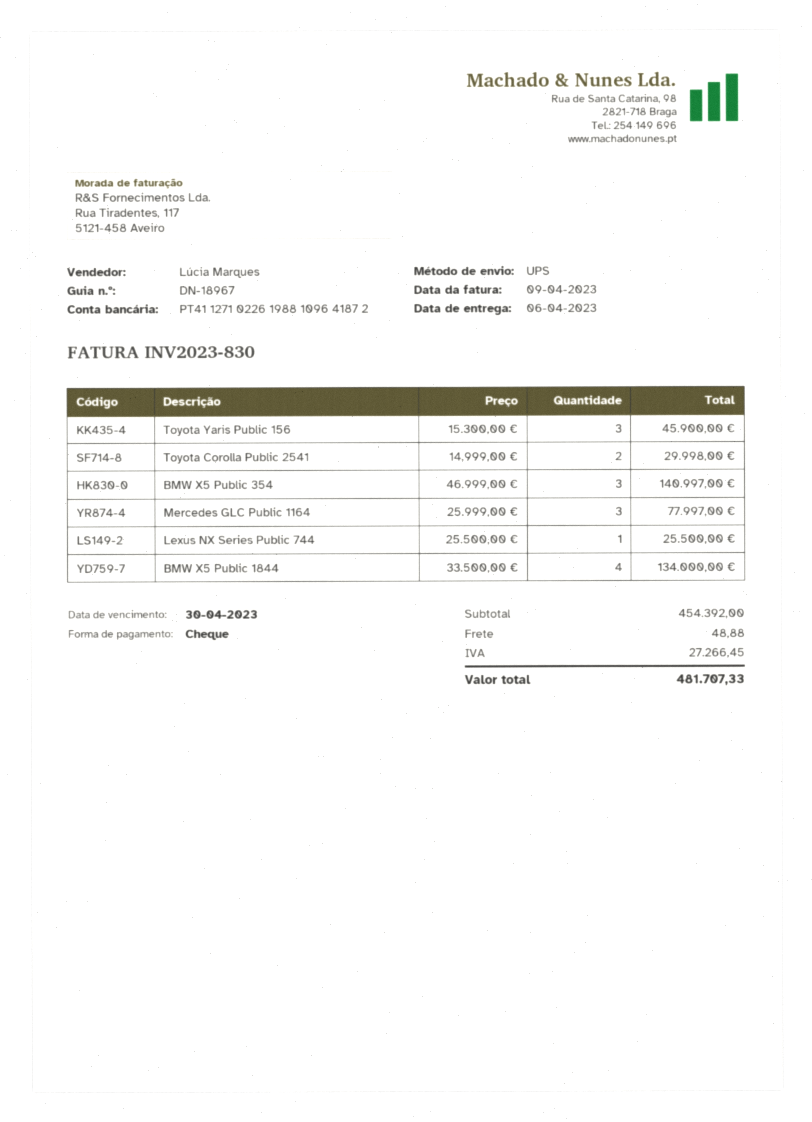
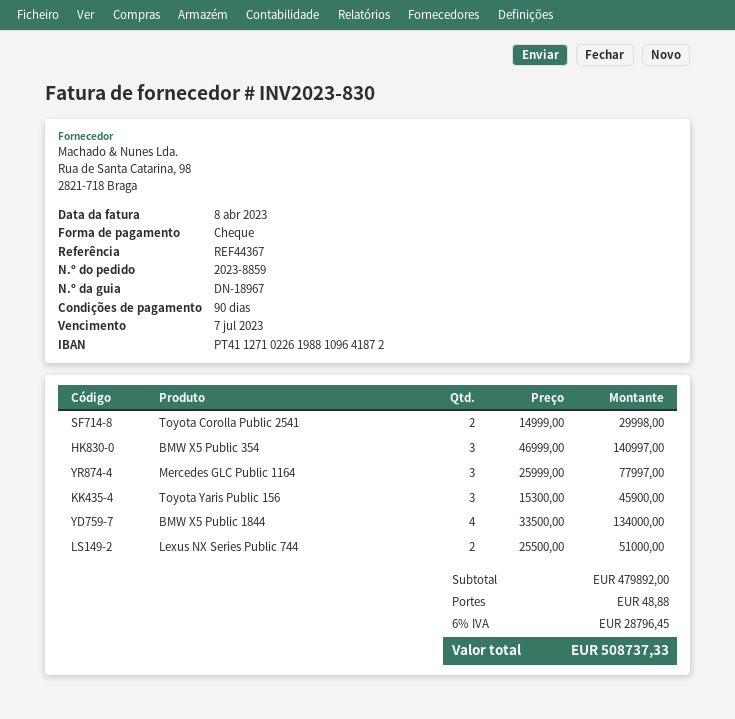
invoice date: 2023-04-09 -> 2023-04-08
due date: 2023-04-30 -> 2023-07-07
Lexus NX Series Public 744: 1 x 25500.00 = 25500.00 -> 2 x 25500.00 = 51000.00
subtotal: 454392.00 -> 479892.00
tax: 27266.45 -> 28796.45
total: 481707.33 -> 508737.33

